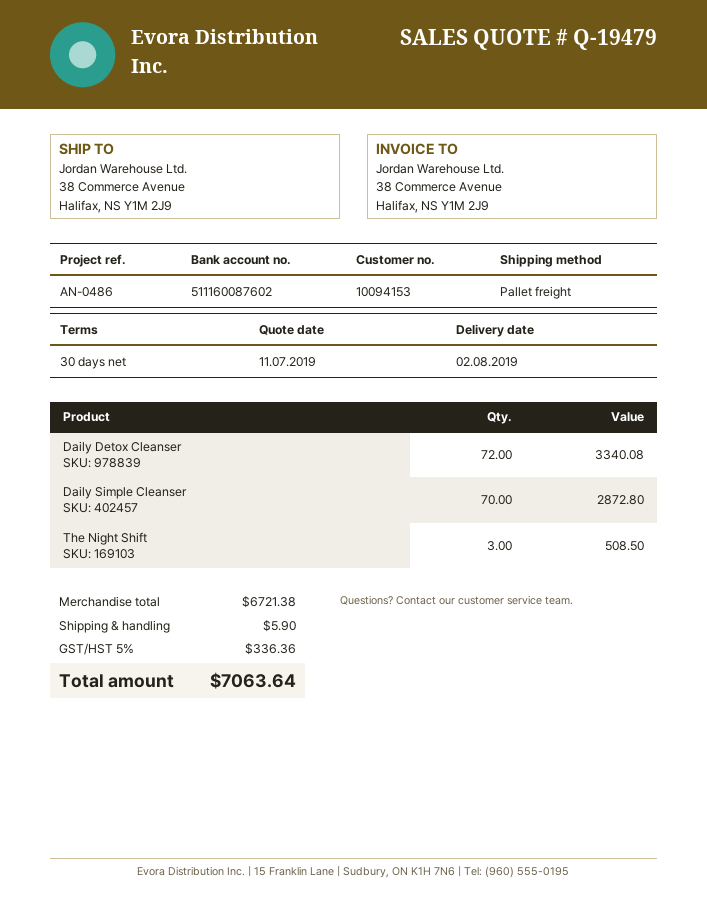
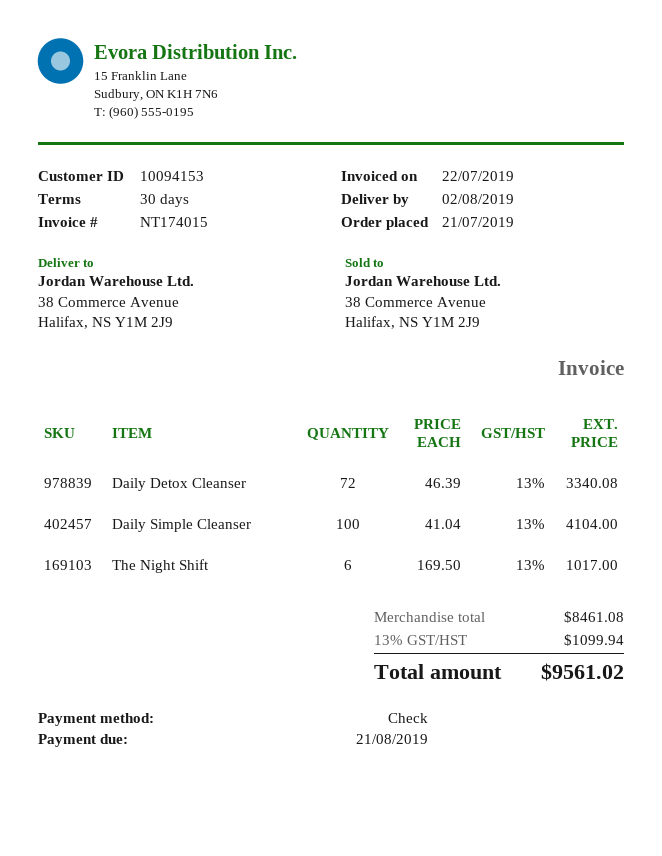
Daily Simple Cleanser: 70 for 2872.80 -> 100 for 4104.00
The Night Shift: 3 for 508.50 -> 6 for 1017.00
subtotal: 6721.38 -> 8461.08
shipping: 5.90 -> none
tax: 5% = 336.36 -> 13% = 1099.94
total: 7063.64 -> 9561.02

